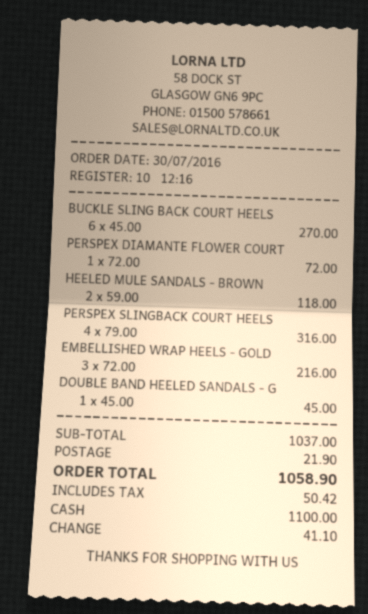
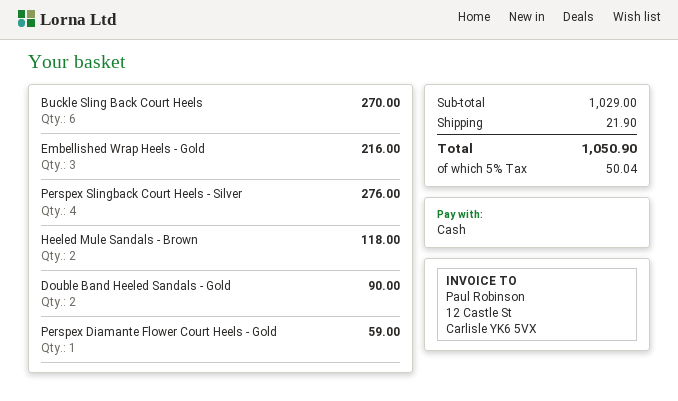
PERSPEX DIAMANTE FLOWER COURT: 1 for 72.00 -> 1 for 59.00
PERSPEX SLINGBACK COURT HEELS: 4 for 316.00 -> 4 for 276.00
DOUBLE BAND HEELED SANDALS - G: 1 for 45.00 -> 2 for 90.00
subtotal: 1037.00 -> 1029.00
tax: 50.42 -> 50.04
total: 1058.90 -> 1050.90

